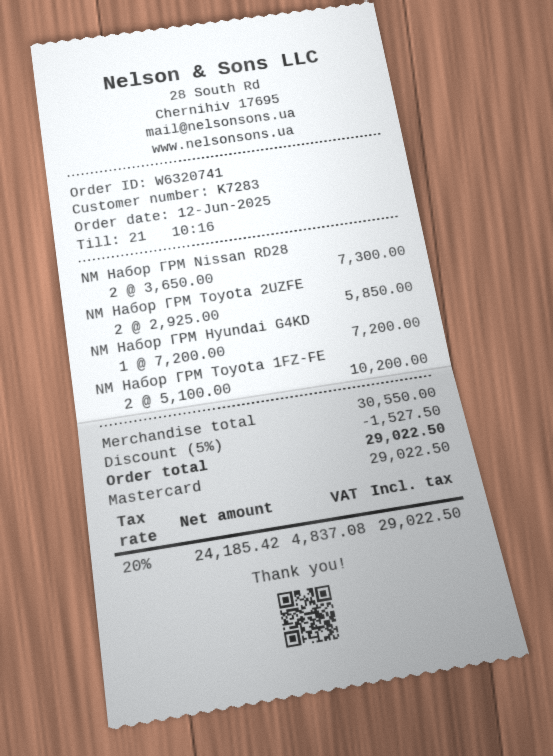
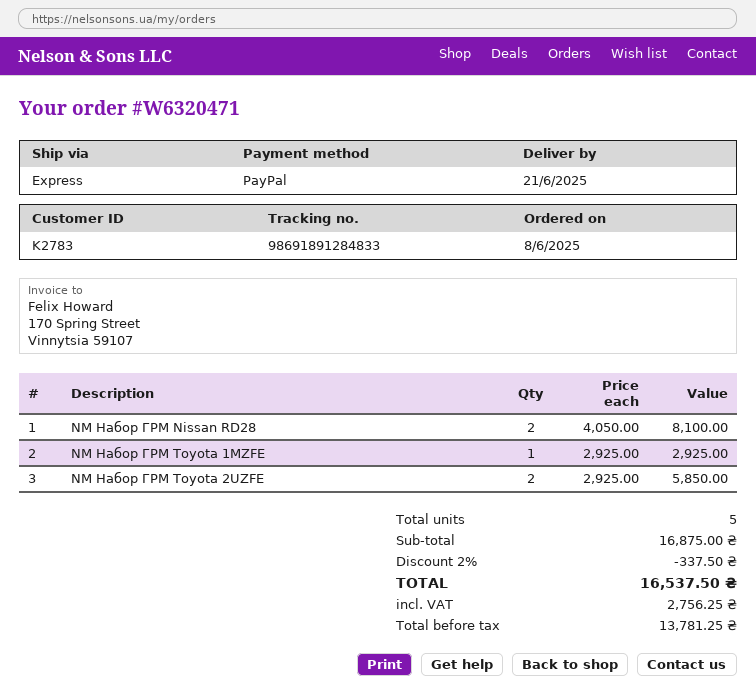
order number: W6320741 -> W6320471
order date: 2025-06-12 -> 2025-06-08
customer number: K7283 -> K2783
payment method: Mastercard -> PayPal
NM Набор ГРМ Nissan RD28: 2 x 3650.00 = 7300.00 -> 2 x 4050.00 = 8100.00
NM Набор ГРМ Hyundai G4KD: 1 x 7200.00 = 7200.00 -> none
NM Набор ГРМ Toyota 1FZ-FE: 2 x 5100.00 = 10200.00 -> none
NM Набор ГРМ Toyota 1MZFE: none -> 1 x 2925.00 = 2925.00
subtotal: 30550.00 -> 16875.00
discount: 5% = 1527.50 -> 2% = 337.50
net: 24185.42 -> 13781.25
tax: 4837.08 -> 2756.25
total: 29022.50 -> 16537.50

